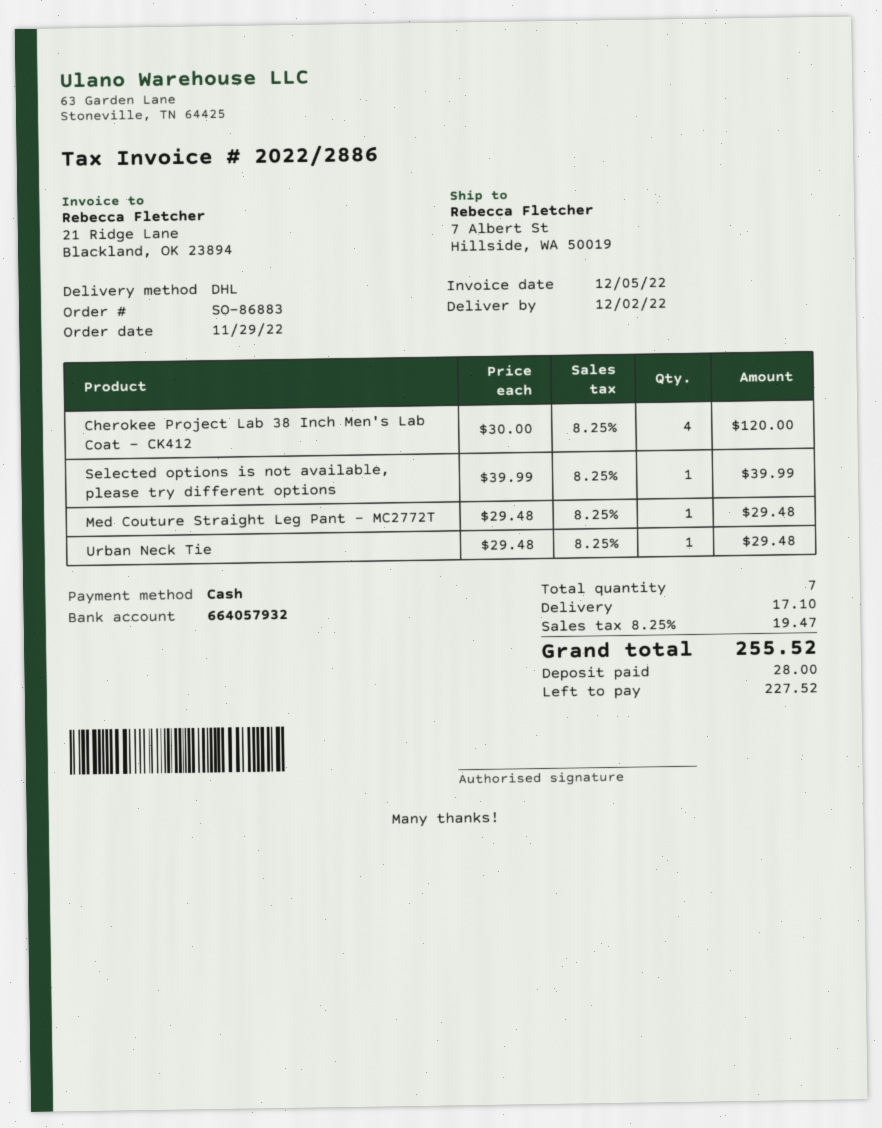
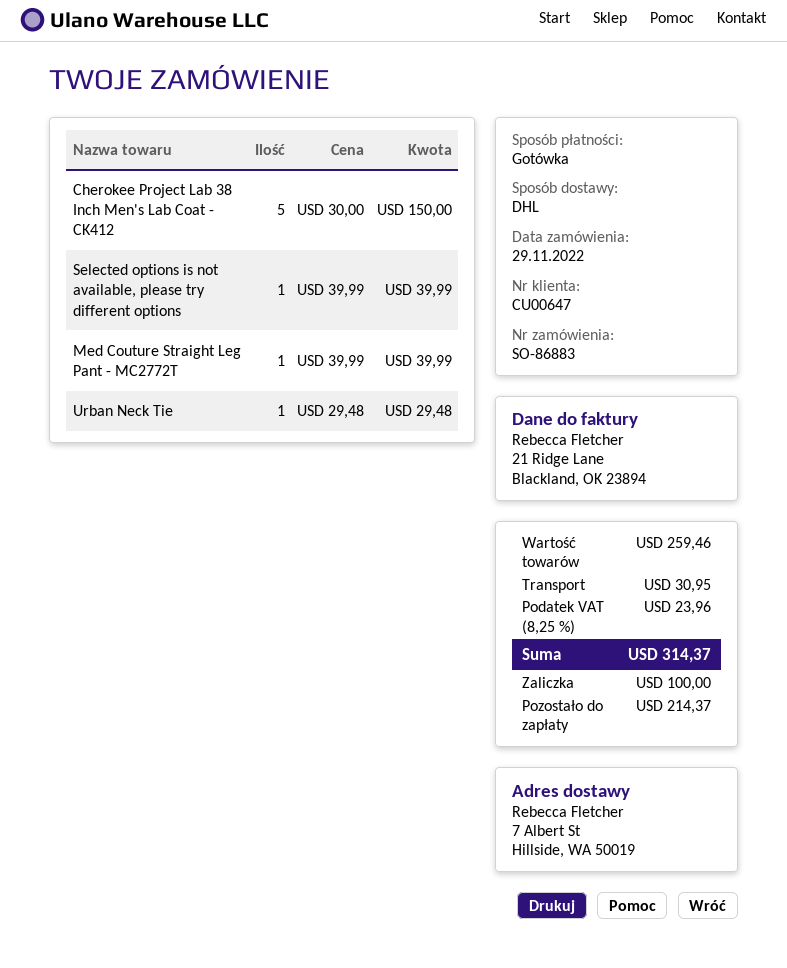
Cherokee Project Lab 38 Inch Men's Lab Coat - CK412: 4 x 30.00 = 120.00 -> 5 x 30.00 = 150.00
Med Couture Straight Leg Pant - MC2772T: 1 x 29.48 = 29.48 -> 1 x 39.99 = 39.99
shipping: 17.10 -> 30.95
tax: 8.25% = 19.47 -> 8.25% = 23.96
total: 255.52 -> 314.37
deposit: 28.00 -> 100.00
balance: 227.52 -> 214.37

